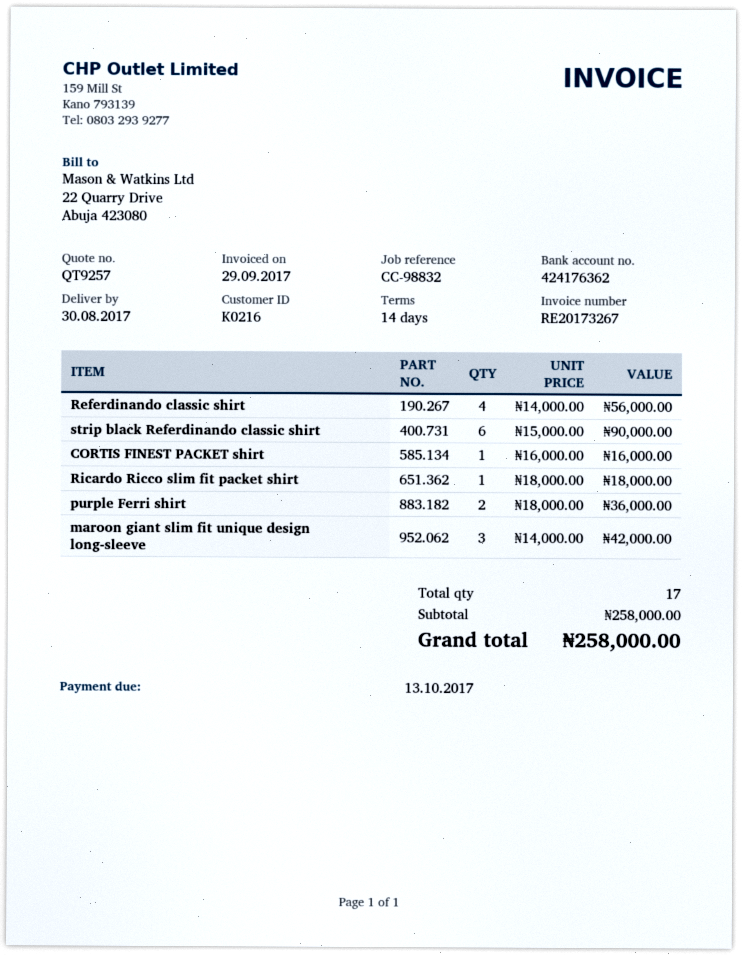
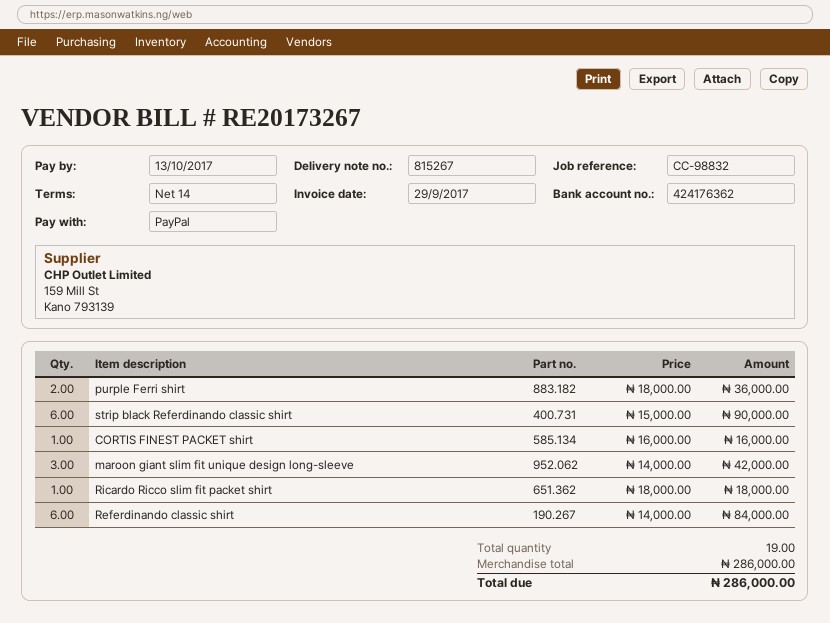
Referdinando classic shirt: 4 x 14000.00 = 56000.00 -> 6 x 14000.00 = 84000.00
total quantity: 17 -> 19
subtotal: 258000.00 -> 286000.00
total: 258000.00 -> 286000.00

